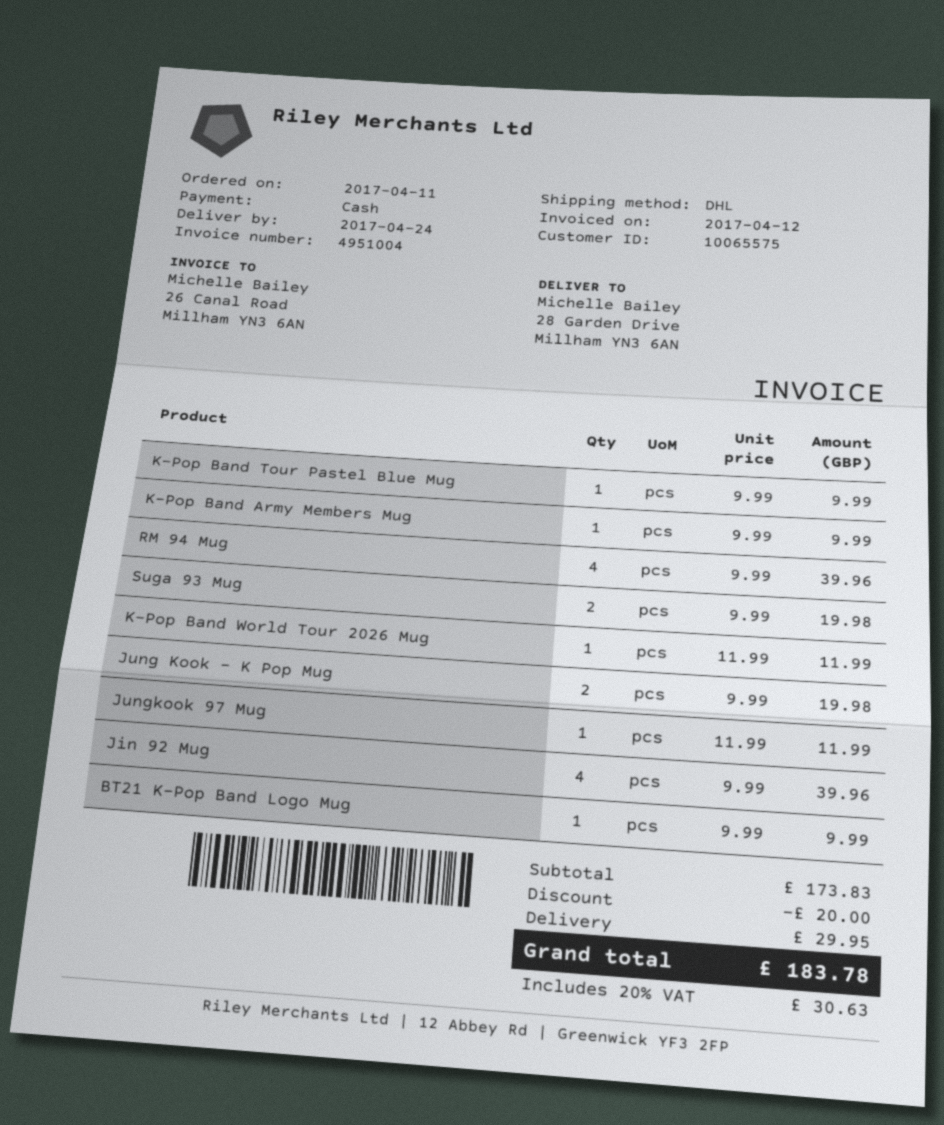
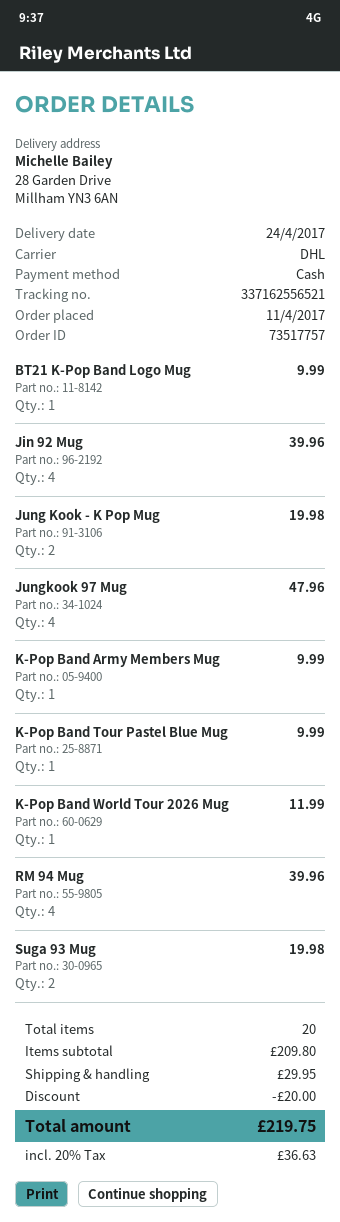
Jungkook 97 Mug: 1 for 11.99 -> 4 for 47.96
subtotal: 173.83 -> 209.80
tax: 20% = 30.63 -> 20% = 36.63
total: 183.78 -> 219.75

